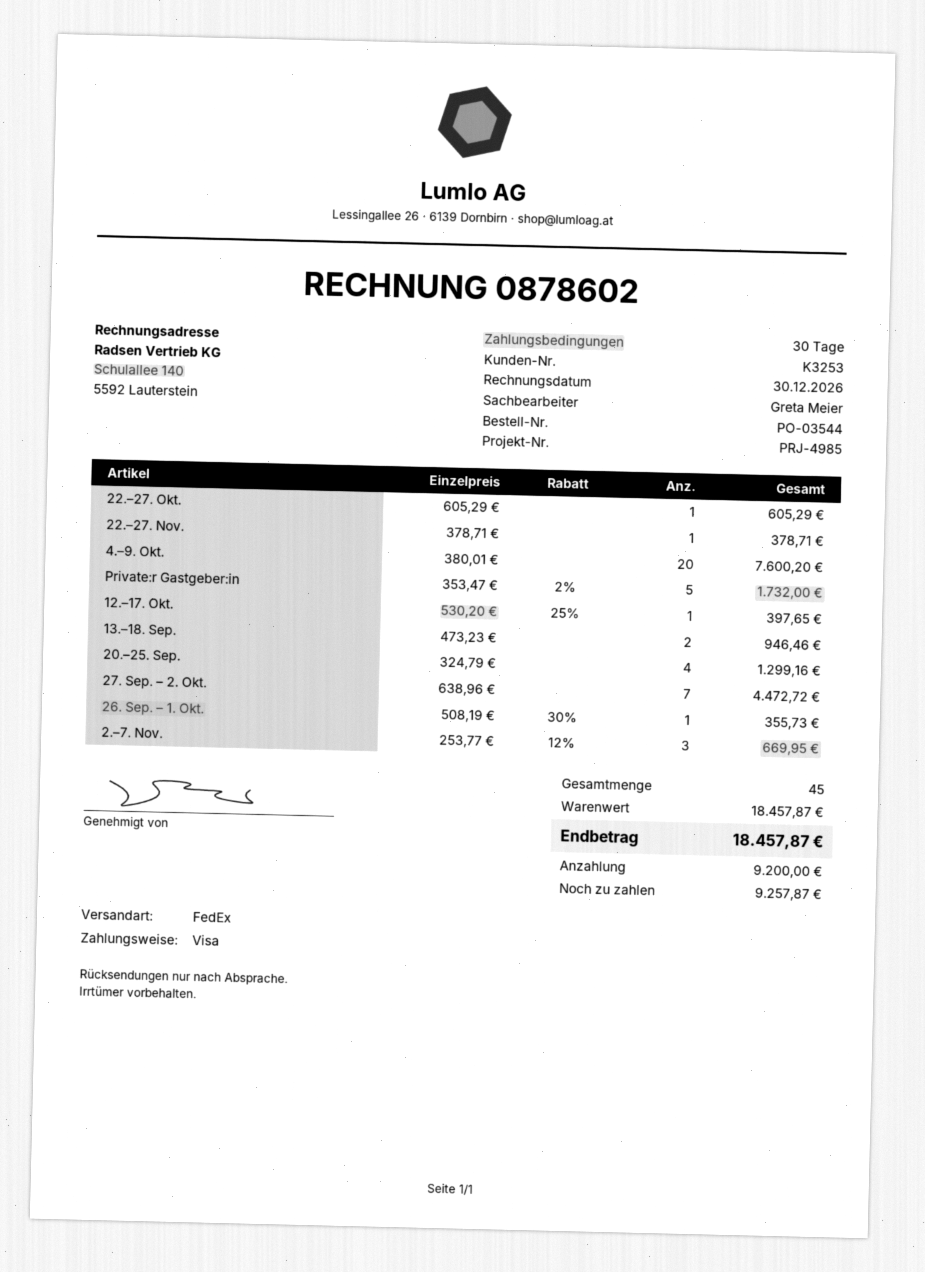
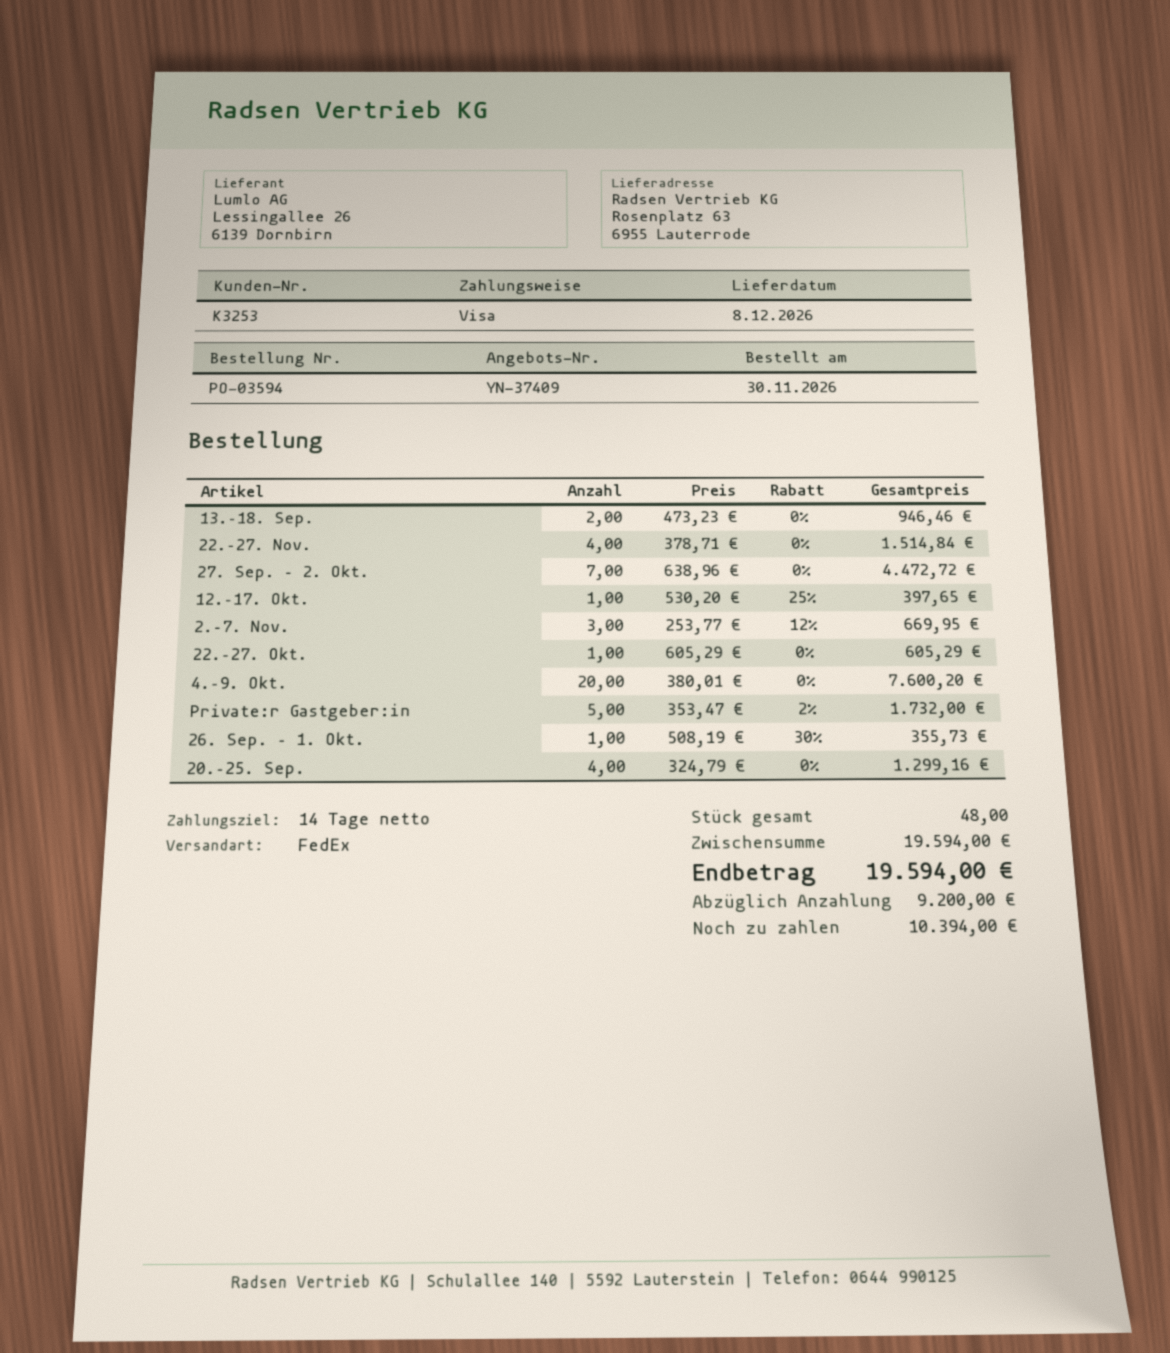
order number: PO-03544 -> PO-03594
payment terms: 30 days -> 14 days
22.–27. Nov.: 1 x 378.71 = 378.71 -> 4 x 378.71 = 1514.84
total quantity: 45 -> 48
subtotal: 18457.87 -> 19594.00
total: 18457.87 -> 19594.00
balance: 9257.87 -> 10394.00

